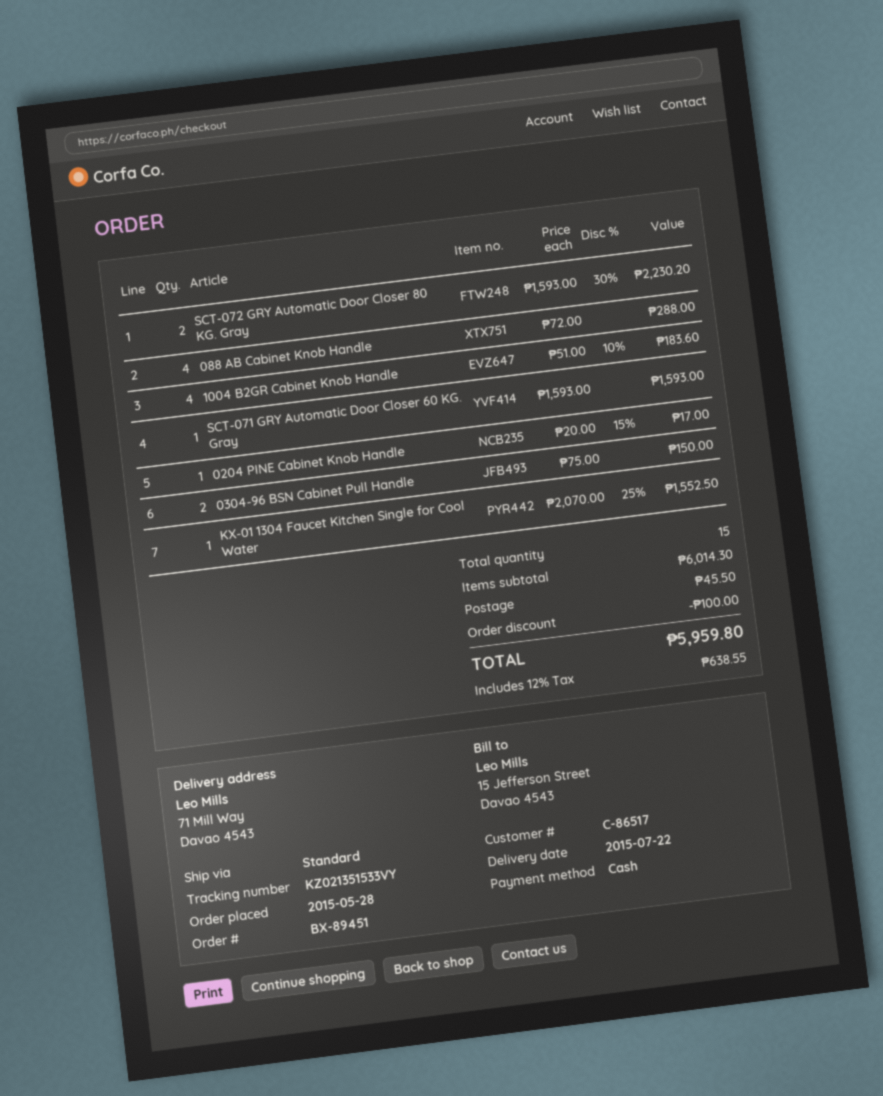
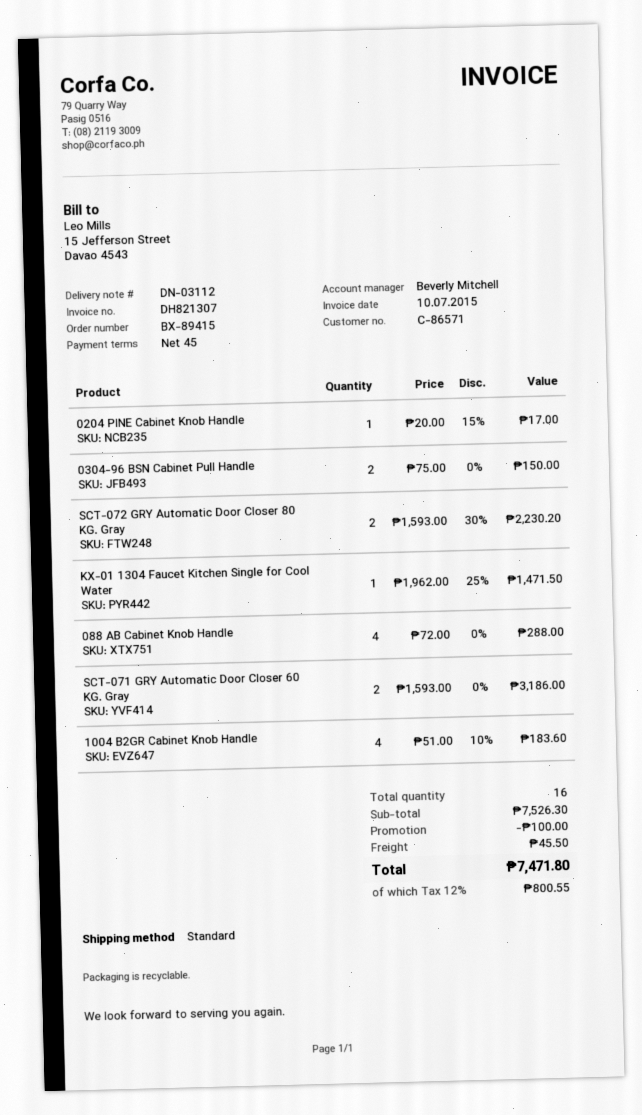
order number: BX-89451 -> BX-89415
customer number: C-86517 -> C-86571
SCT-071 GRY Automatic Door Closer 60 KG. Gray: 1 x 1593.00 = 1593.00 -> 2 x 1593.00 = 3186.00
KX-01 1304 Faucet Kitchen Single for Cool Water: 1 x 2070.00 - 25% = 1552.50 -> 1 x 1962.00 - 25% = 1471.50
total quantity: 15 -> 16
subtotal: 6014.30 -> 7526.30
tax: 12% = 638.55 -> 12% = 800.55
total: 5959.80 -> 7471.80

